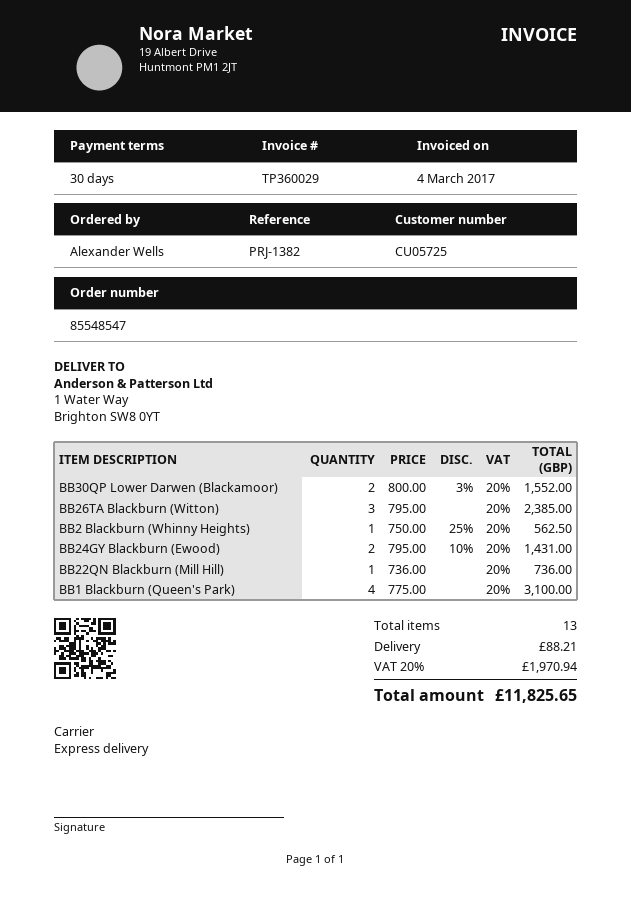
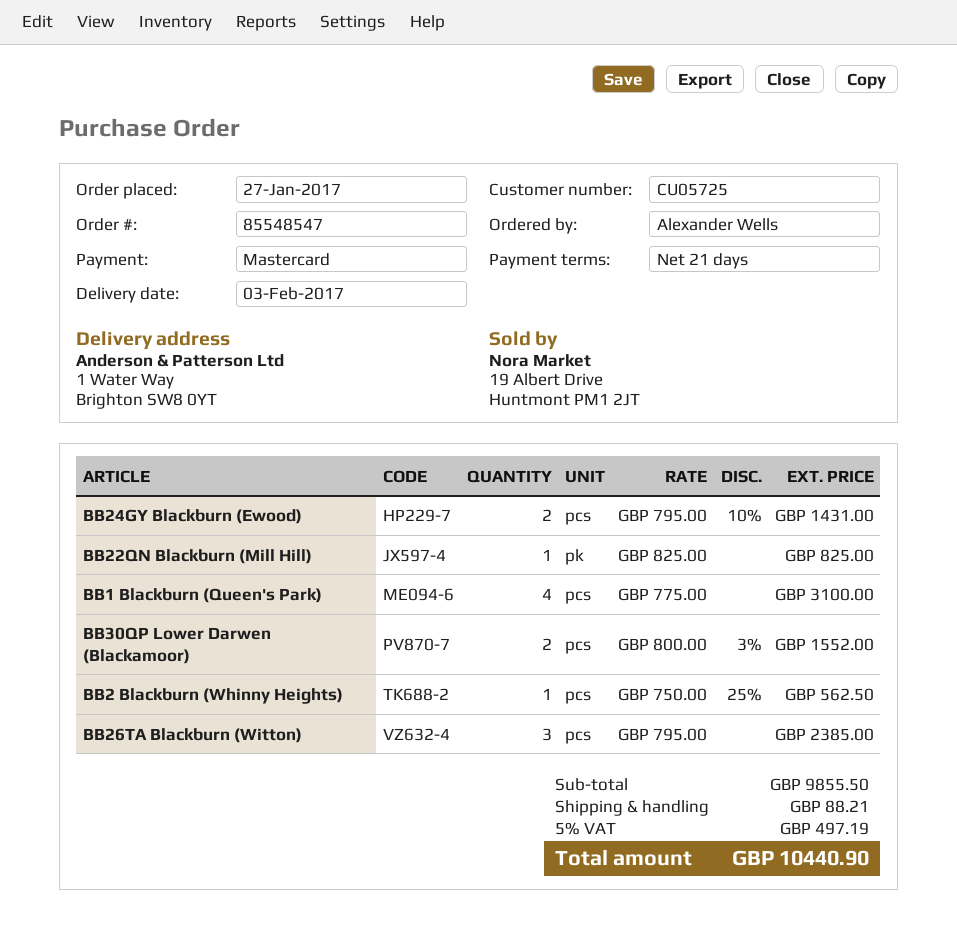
payment terms: 30 days -> 21 days
BB22QN Blackburn (Mill Hill): 1 x 736.00 = 736.00 -> 1 x 825.00 = 825.00
tax: 20% = 1970.94 -> 5% = 497.19
total: 11825.65 -> 10440.90

